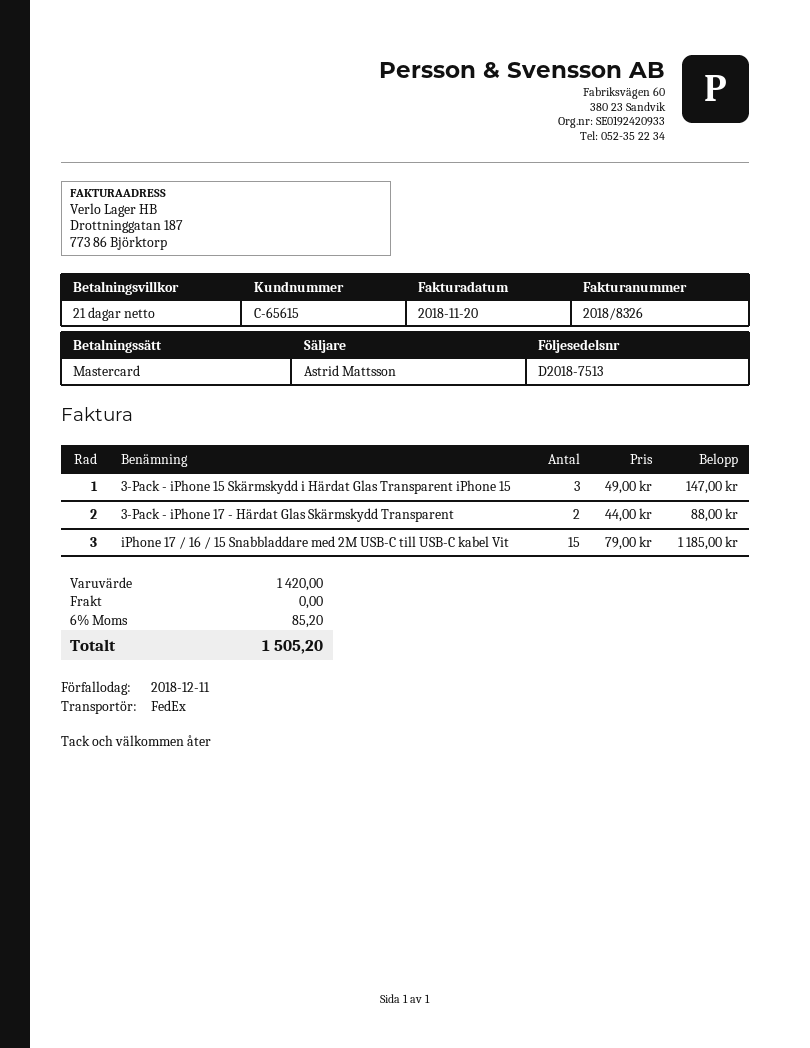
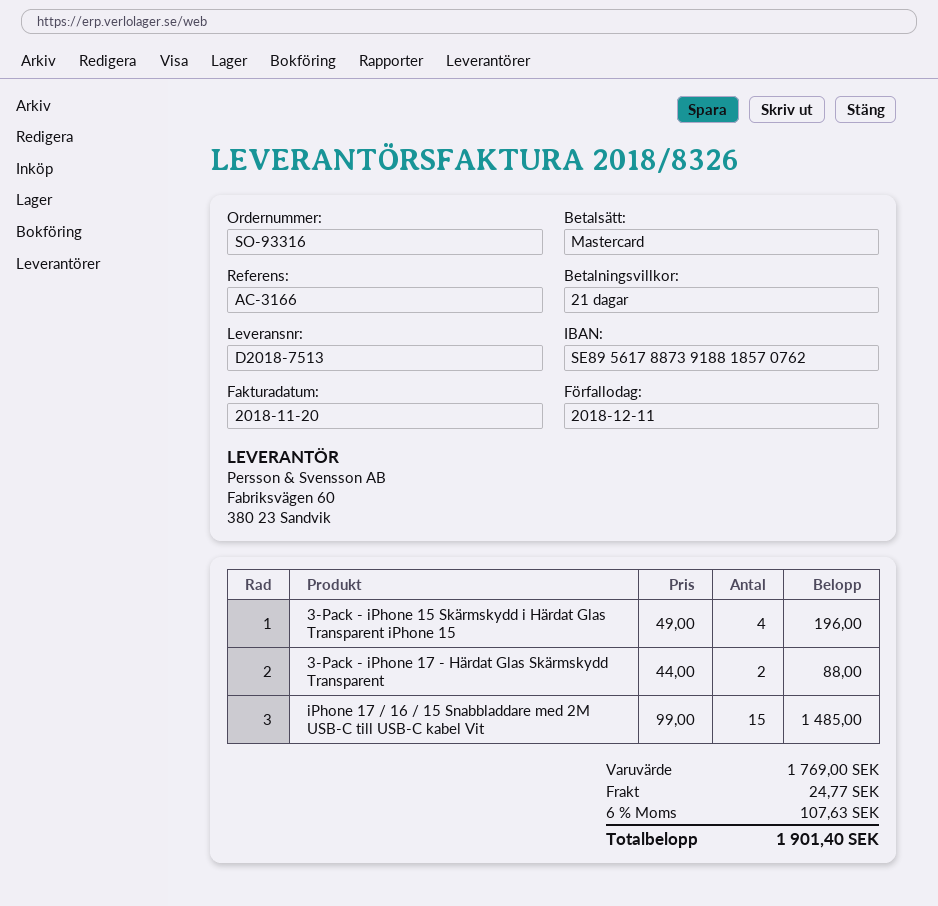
3-Pack - iPhone 15 Skärmskydd i Härdat Glas Transparent iPhone 15: 3 x 49.00 = 147.00 -> 4 x 49.00 = 196.00
iPhone 17 / 16 / 15 Snabbladdare med 2M USB-C till USB-C kabel Vit: 15 x 79.00 = 1185.00 -> 15 x 99.00 = 1485.00
subtotal: 1420.00 -> 1769.00
shipping: 0.00 -> 24.77
tax: 6% = 85.20 -> 6% = 107.63
total: 1505.20 -> 1901.40

